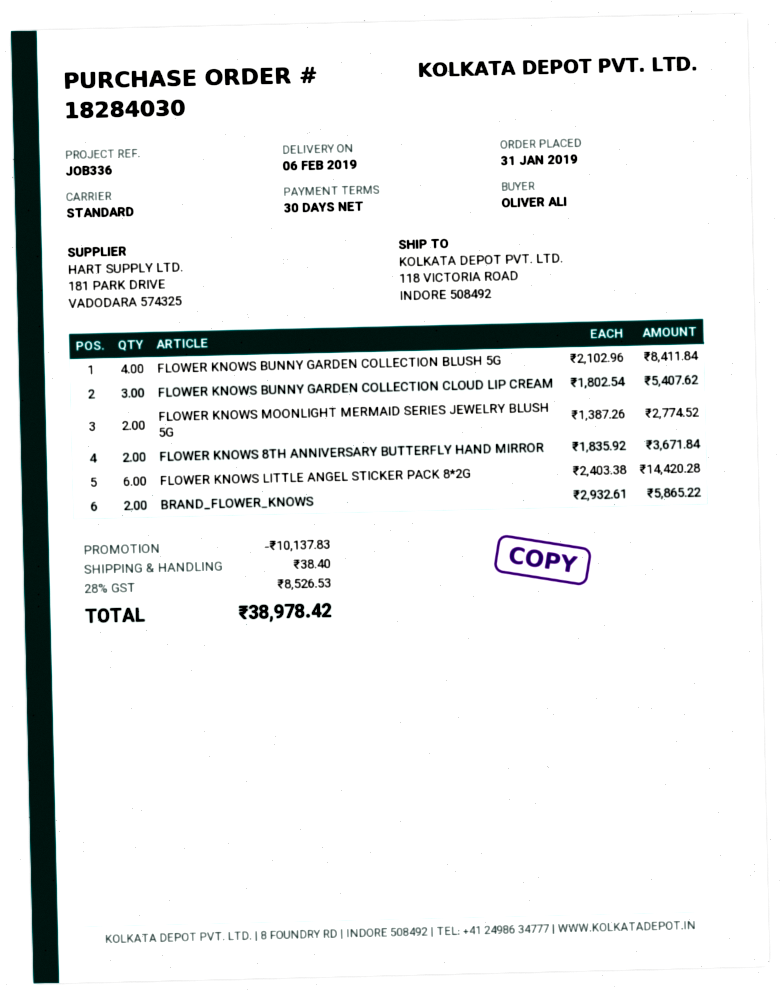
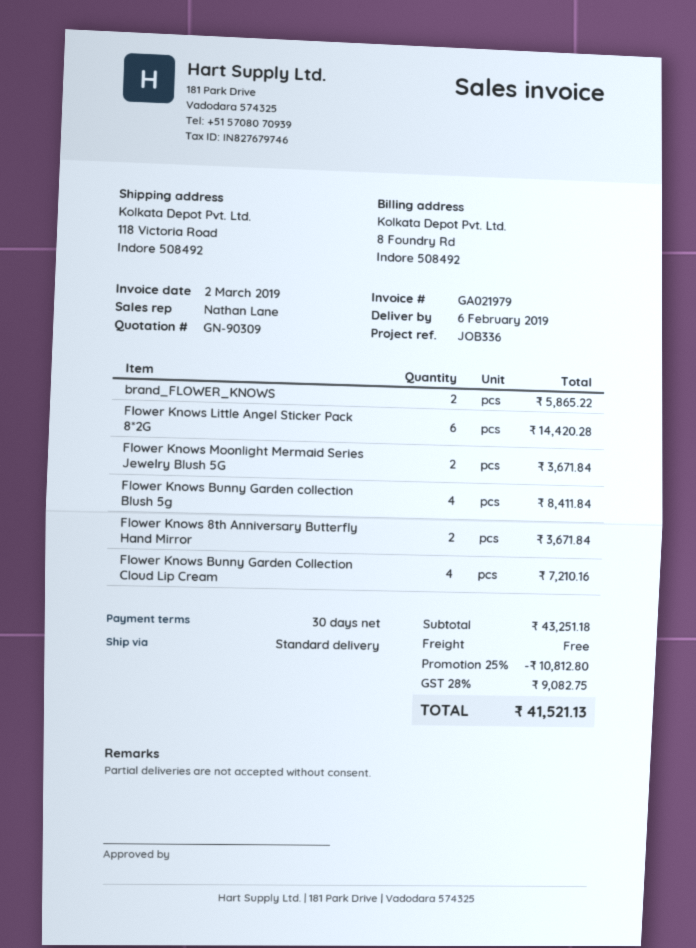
FLOWER KNOWS BUNNY GARDEN COLLECTION CLOUD LIP CREAM: 3 for 5407.62 -> 4 for 7210.16
FLOWER KNOWS MOONLIGHT MERMAID SERIES JEWELRY BLUSH 5G: 2 for 2774.52 -> 2 for 3671.84
discount: 10137.83 -> 10812.80
shipping: 38.40 -> 0.00
tax: 28% = 8526.53 -> 28% = 9082.75
total: 38978.42 -> 41521.13

